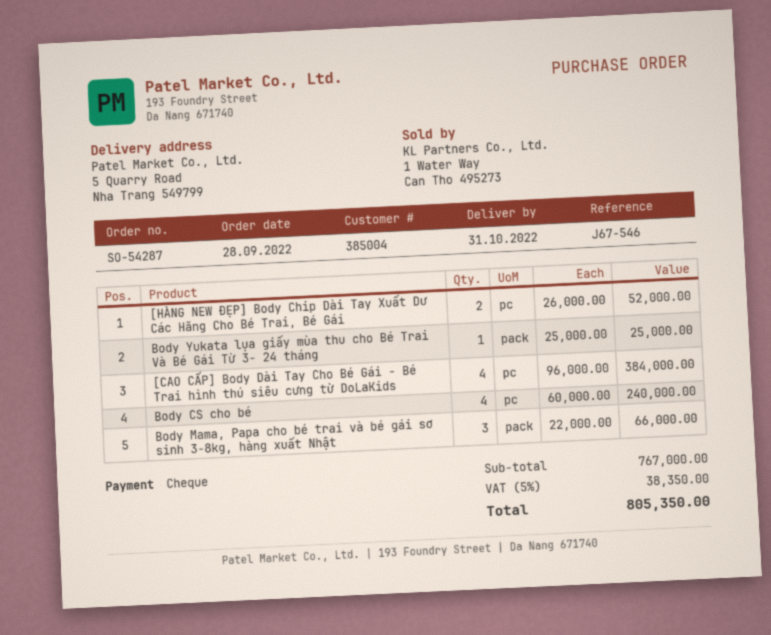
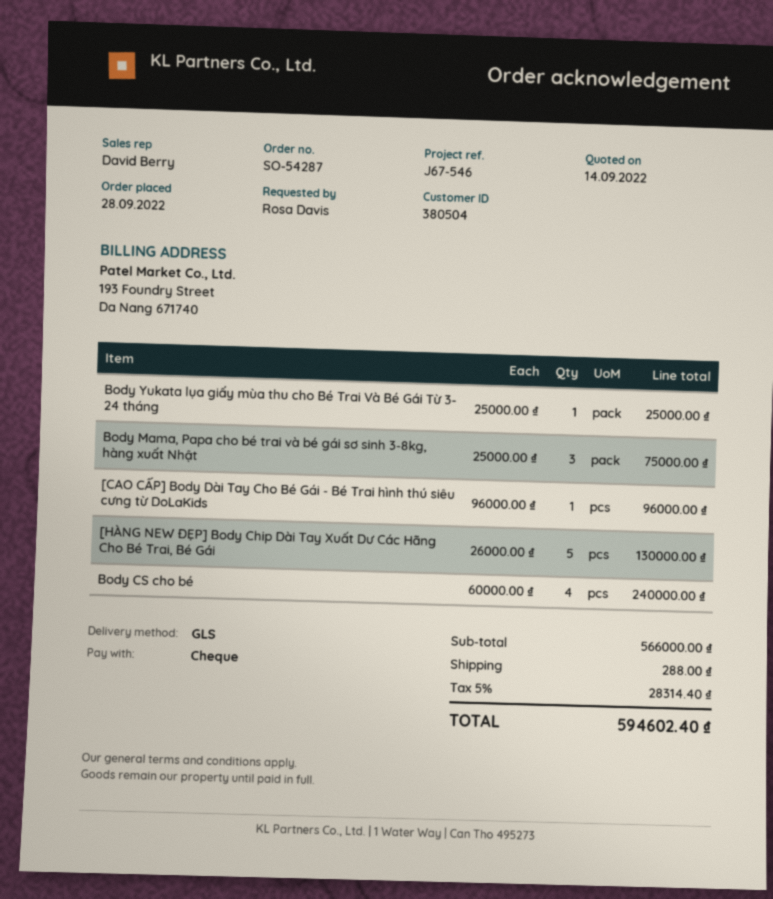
customer number: 385004 -> 380504
[HÀNG NEW ĐẸP] Body Chip Dài Tay Xuất Dư Các Hãng Cho Bé Trai, Bé Gái: 2 x 26000.00 = 52000.00 -> 5 x 26000.00 = 130000.00
[CAO CẤP] Body Dài Tay Cho Bé Gái - Bé Trai hình thú siêu cưng từ DoLaKids: 4 x 96000.00 = 384000.00 -> 1 x 96000.00 = 96000.00
Body Mama, Papa cho bé trai và bé gái sơ sinh 3-8kg, hàng xuất Nhật: 3 x 22000.00 = 66000.00 -> 3 x 25000.00 = 75000.00
subtotal: 767000.00 -> 566000.00
shipping: none -> 288.00
tax: 5% = 38350.00 -> 5% = 28314.40
total: 805350.00 -> 594602.40

